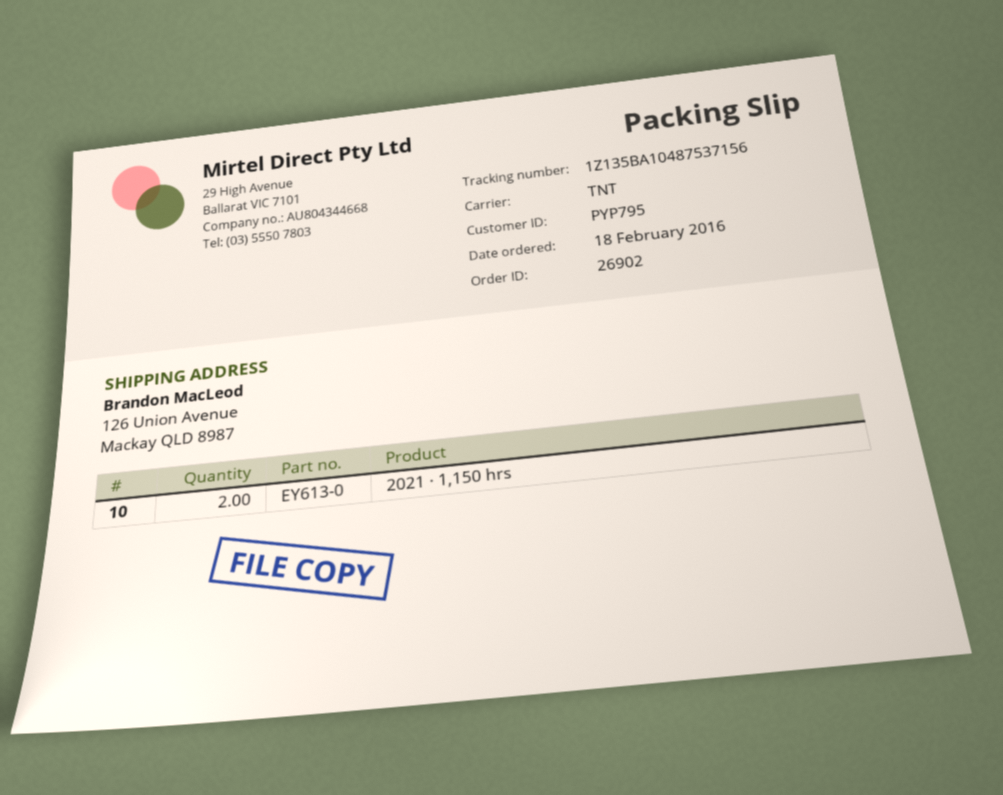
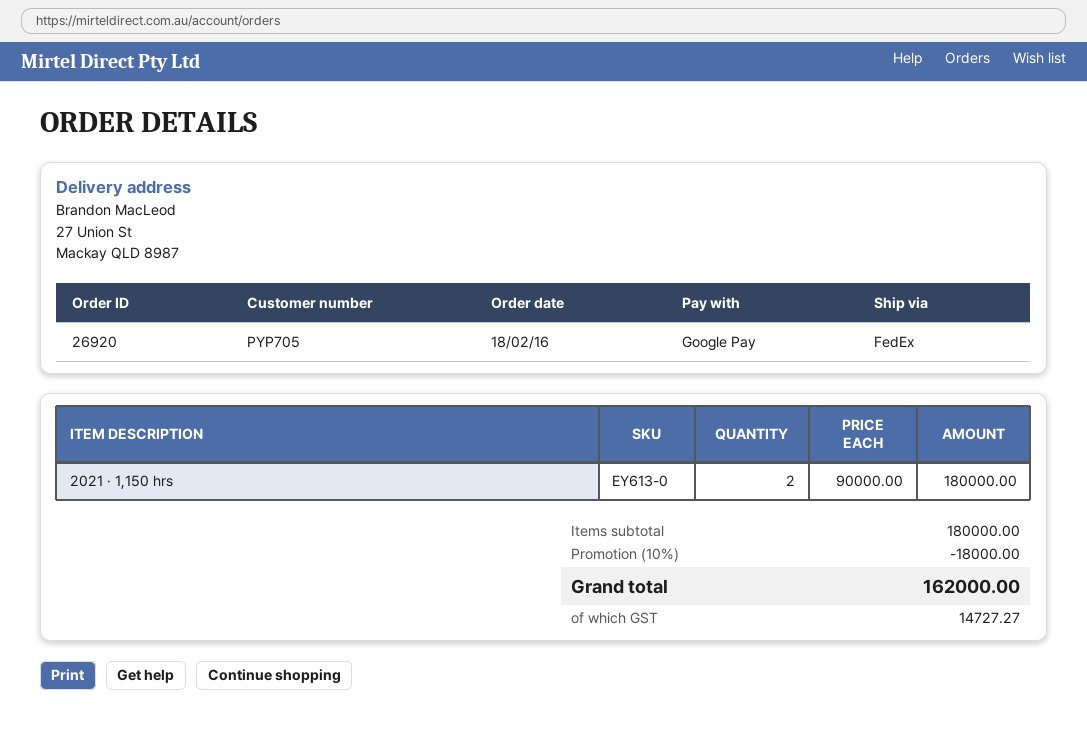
order number: 26902 -> 26920
customer number: PYP795 -> PYP705
shipping method: TNT -> FedEx
ship to: 126 Union Avenue, Mackay QLD 8987 -> 27 Union St, Mackay QLD 8987

